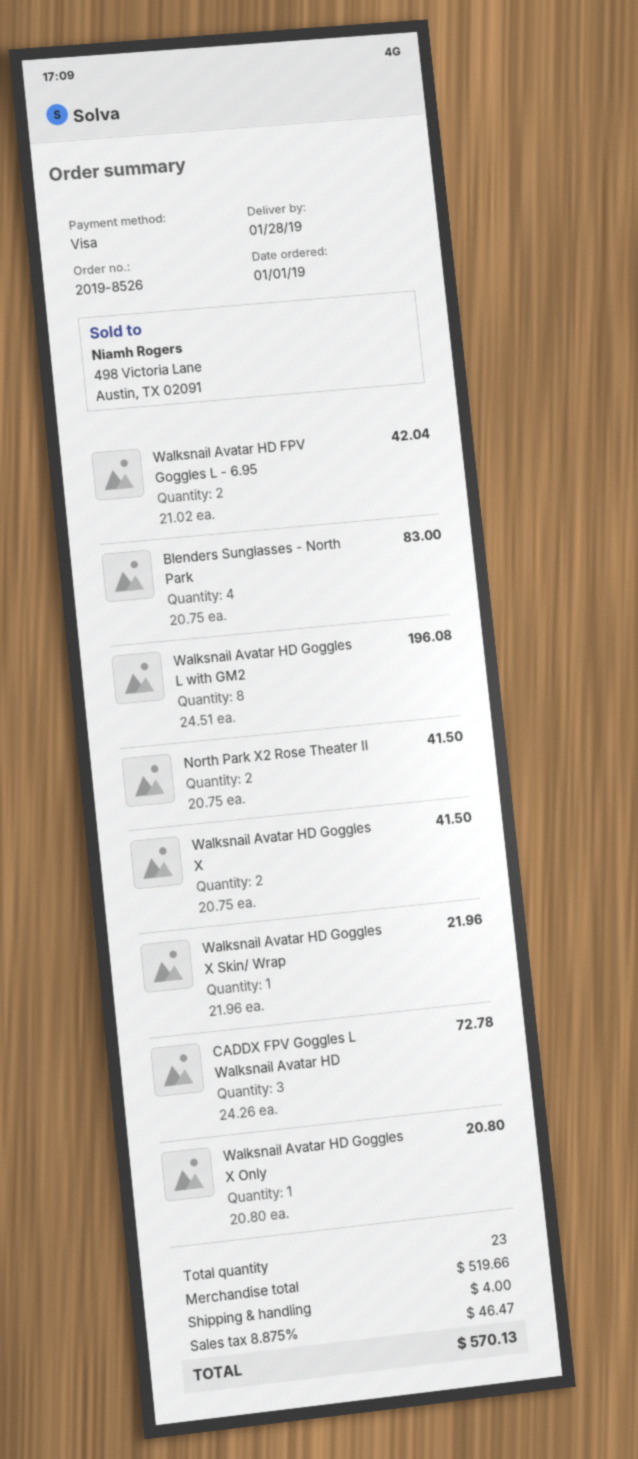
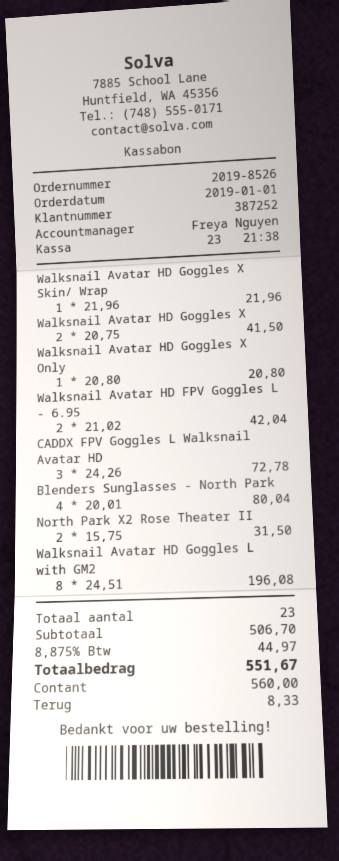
payment method: Visa -> cash
Blenders Sunglasses - North Park: 4 x 20.75 = 83.00 -> 4 x 20.01 = 80.04
North Park X2 Rose Theater II: 2 x 20.75 = 41.50 -> 2 x 15.75 = 31.50
subtotal: 519.66 -> 506.70
shipping: 4.00 -> none
tax: 8.875% = 46.47 -> 8.875% = 44.97
total: 570.13 -> 551.67

